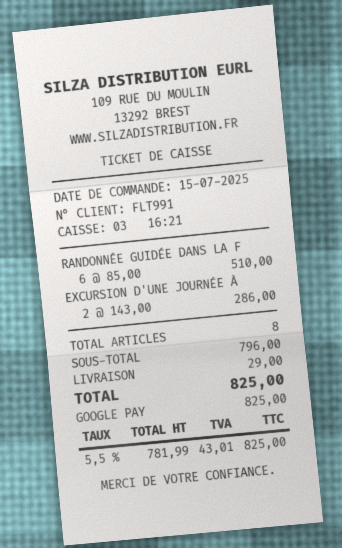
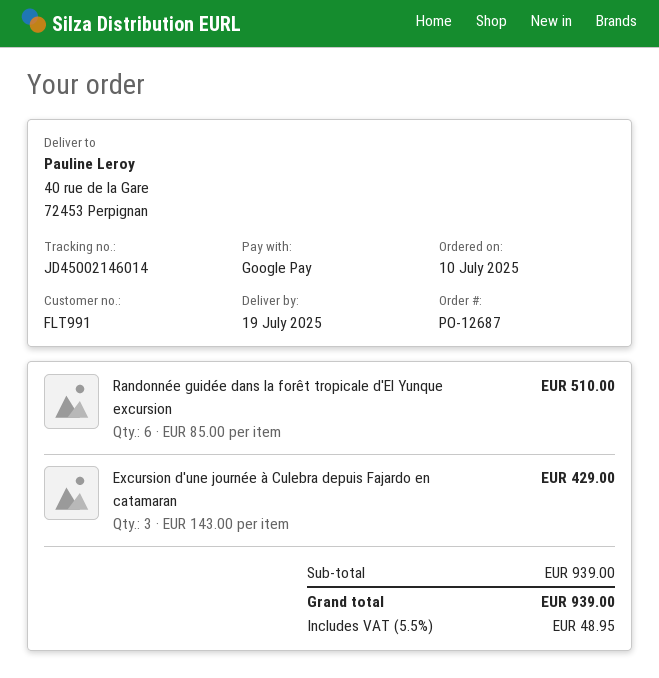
order date: 2025-07-15 -> 2025-07-10
EXCURSION D'UNE JOURNÉE À: 2 x 143.00 = 286.00 -> 3 x 143.00 = 429.00
subtotal: 796.00 -> 939.00
shipping: 29.00 -> none
tax: 5.5% = 43.01 -> 5.5% = 48.95
total: 825.00 -> 939.00

